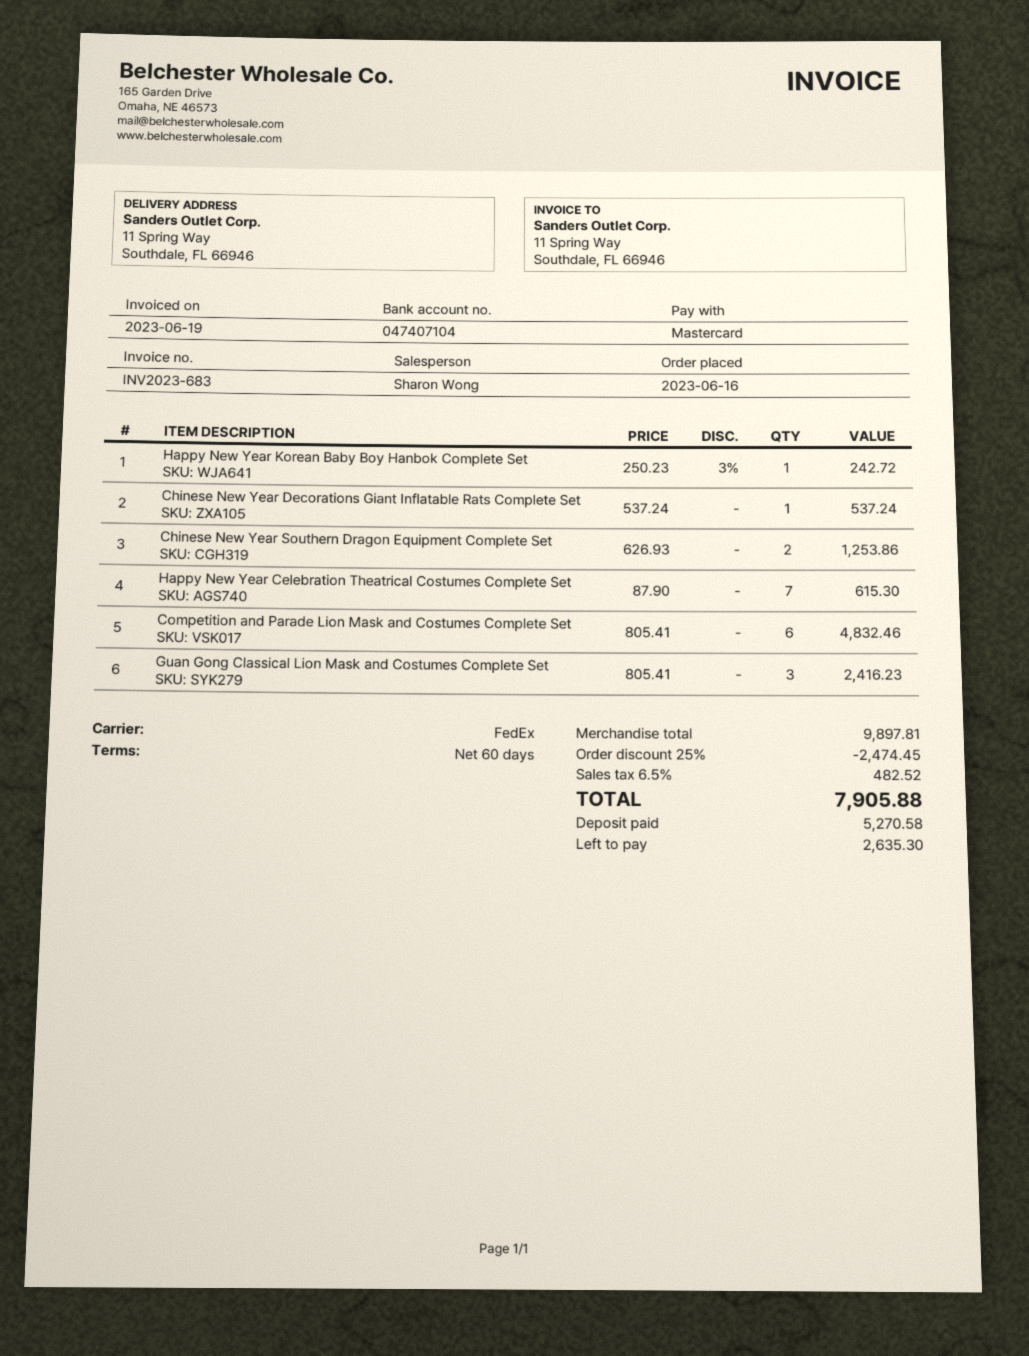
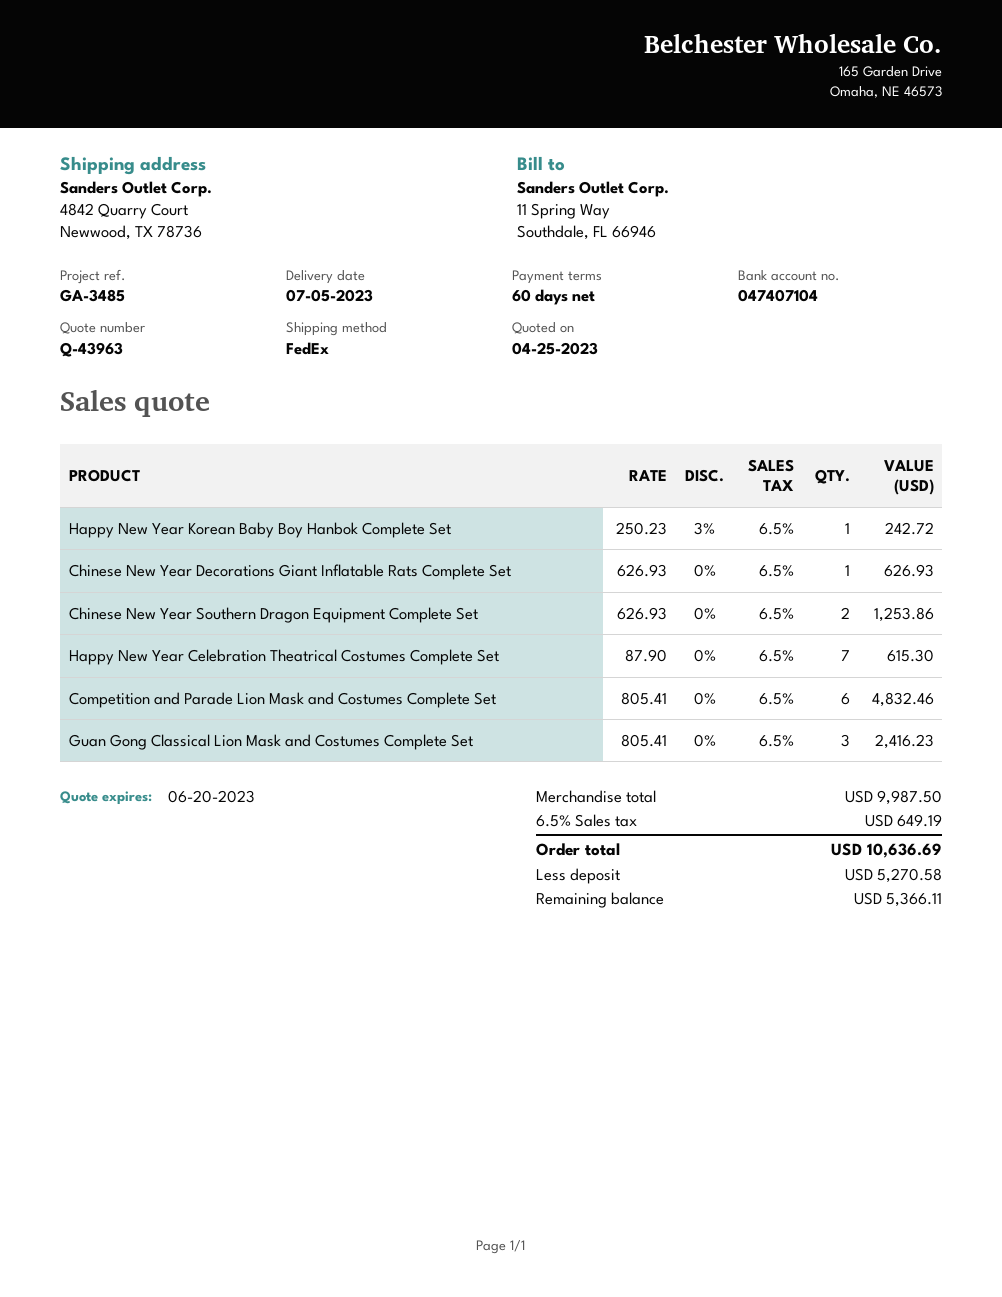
ship to: 11 Spring Way, Southdale, FL 66946 -> 4842 Quarry Court, Newwood, TX 78736
Chinese New Year Decorations Giant Inflatable Rats Complete Set: 1 x 537.24 = 537.24 -> 1 x 626.93 = 626.93
subtotal: 9897.81 -> 9987.50
discount: 25% = 2474.45 -> none
tax: 6.5% = 482.52 -> 6.5% = 649.19
total: 7905.88 -> 10636.69
balance: 2635.30 -> 5366.11

